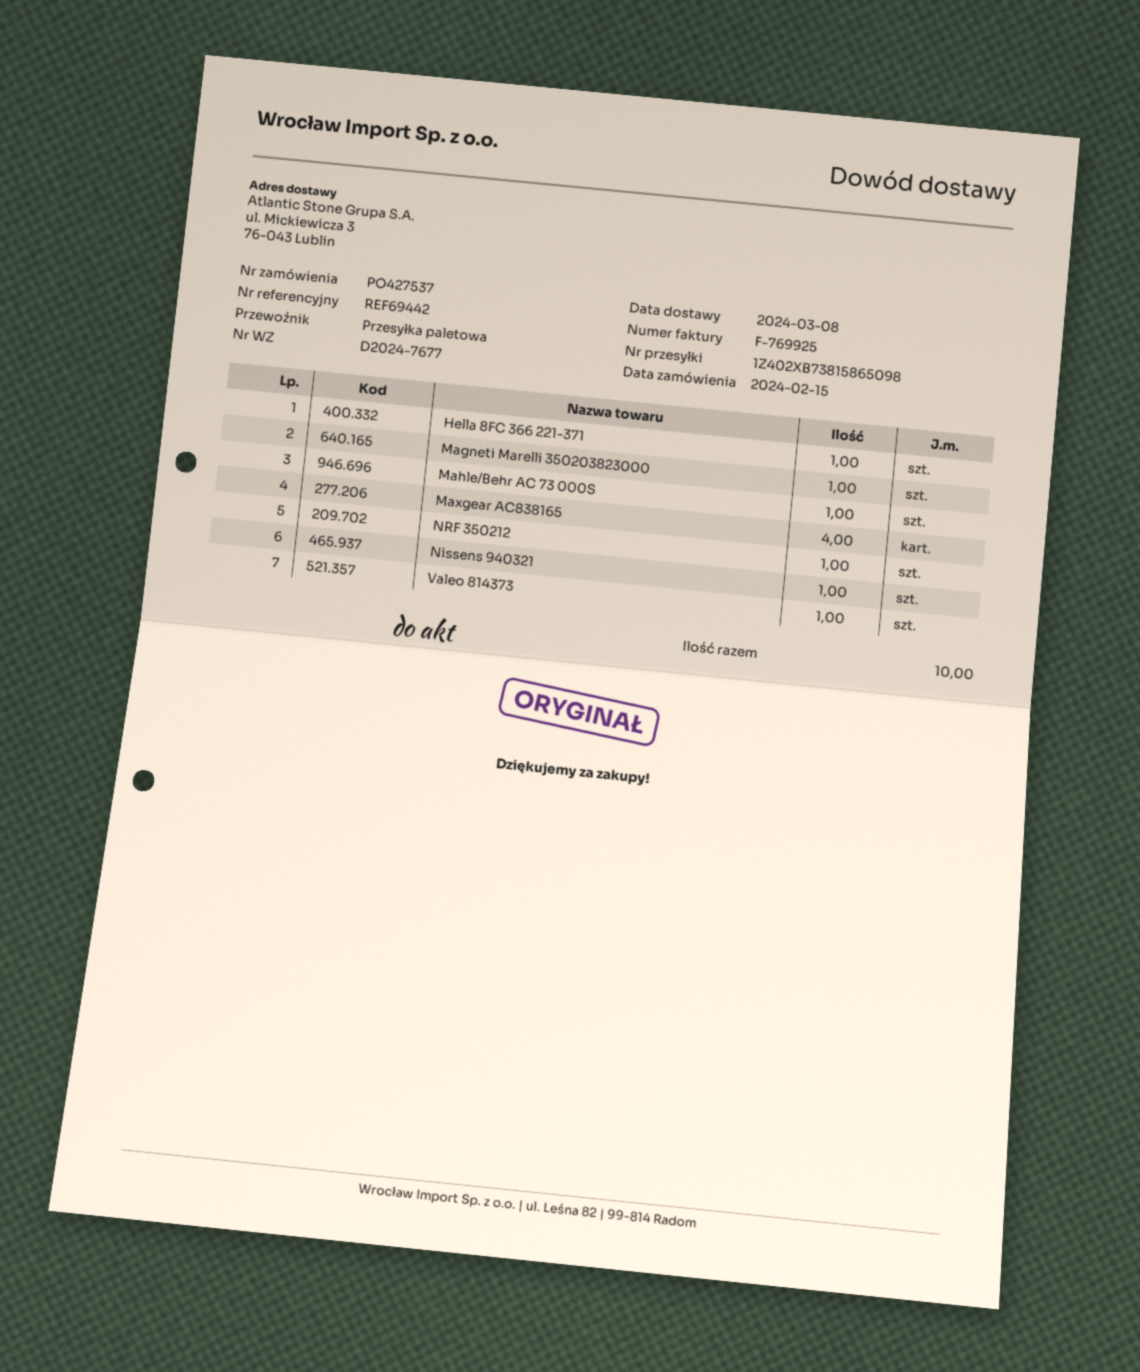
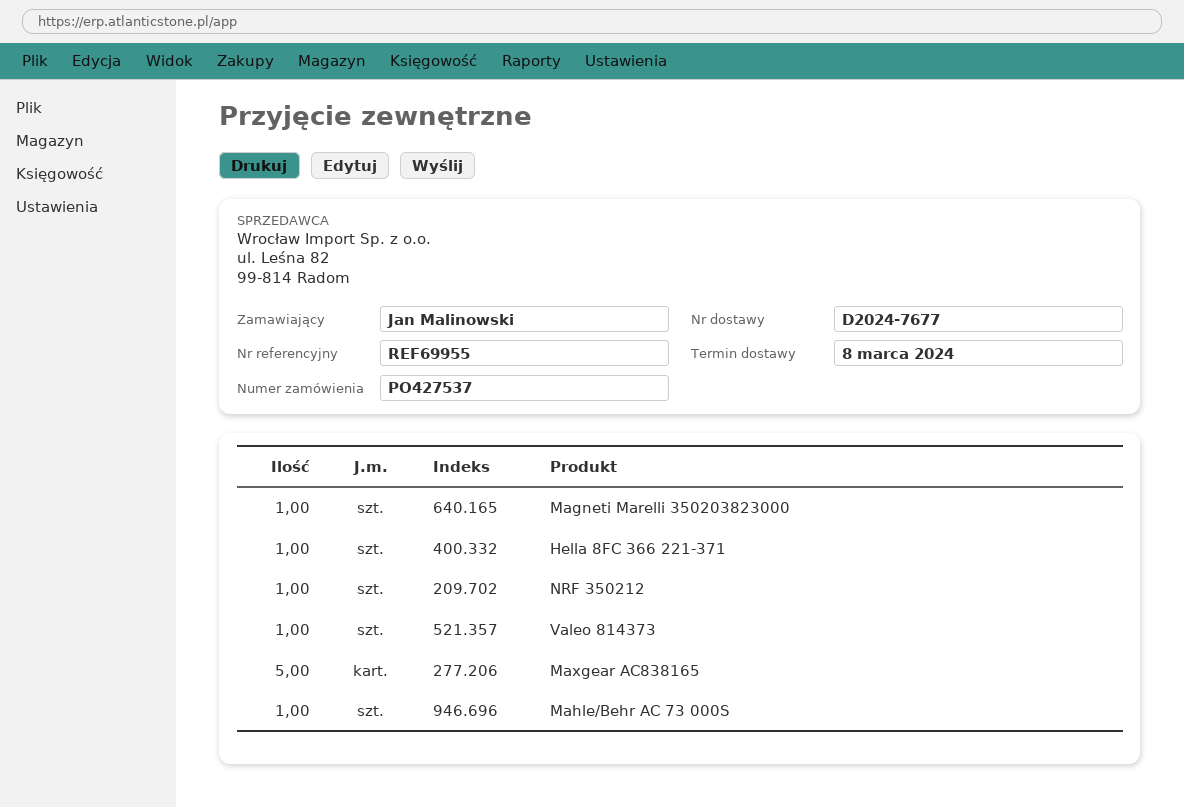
reference: REF69442 -> REF69955
Maxgear AC838165: 4 -> 5
Nissens 940321: 1 -> none

